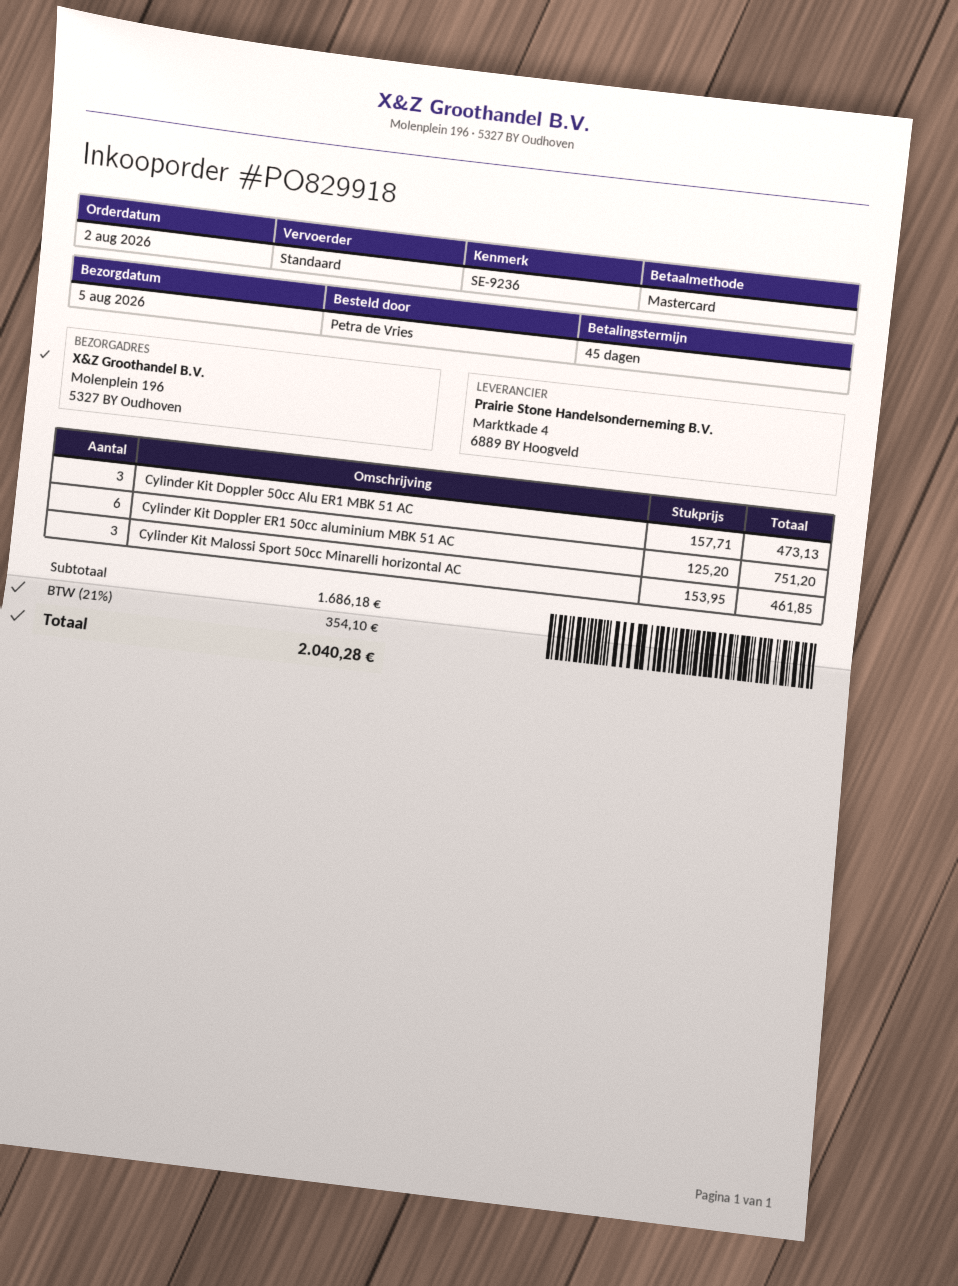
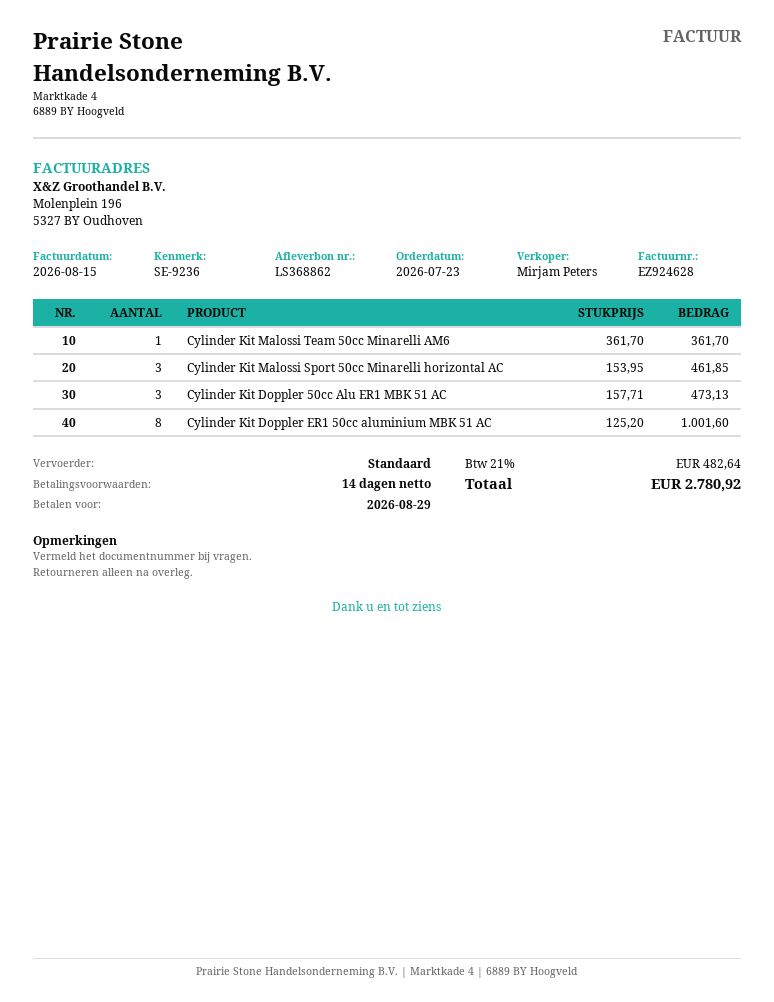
order date: 2026-08-02 -> 2026-07-23
payment terms: 45 days -> 14 days
Cylinder Kit Doppler ER1 50cc aluminium MBK 51 AC: 6 x 125.20 = 751.20 -> 8 x 125.20 = 1001.60
Cylinder Kit Malossi Team 50cc Minarelli AM6: none -> 1 x 361.70 = 361.70
tax: 21% = 354.10 -> 21% = 482.64
total: 2040.28 -> 2780.92

